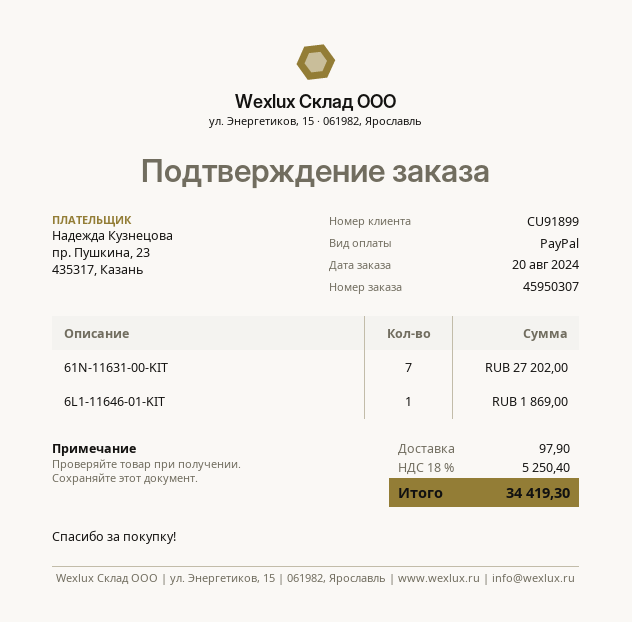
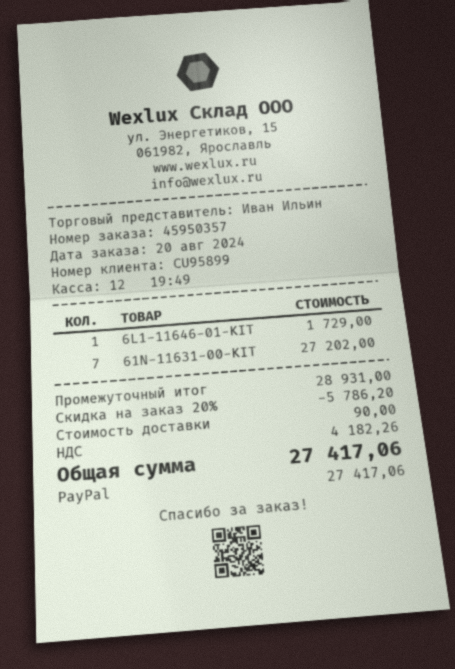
order number: 45950307 -> 45950357
customer number: CU91899 -> CU95899
6L1-11646-01-KIT: 1 for 1869.00 -> 1 for 1729.00
discount: none -> 20% = 5786.20
shipping: 97.90 -> 90.00
tax: 5250.40 -> 4182.26
total: 34419.30 -> 27417.06

